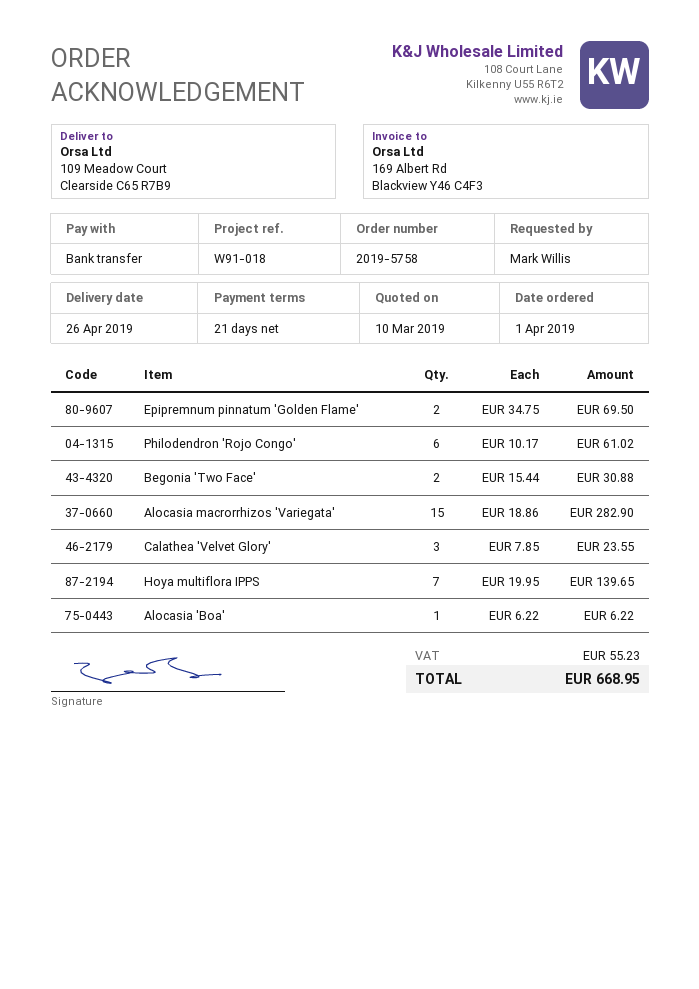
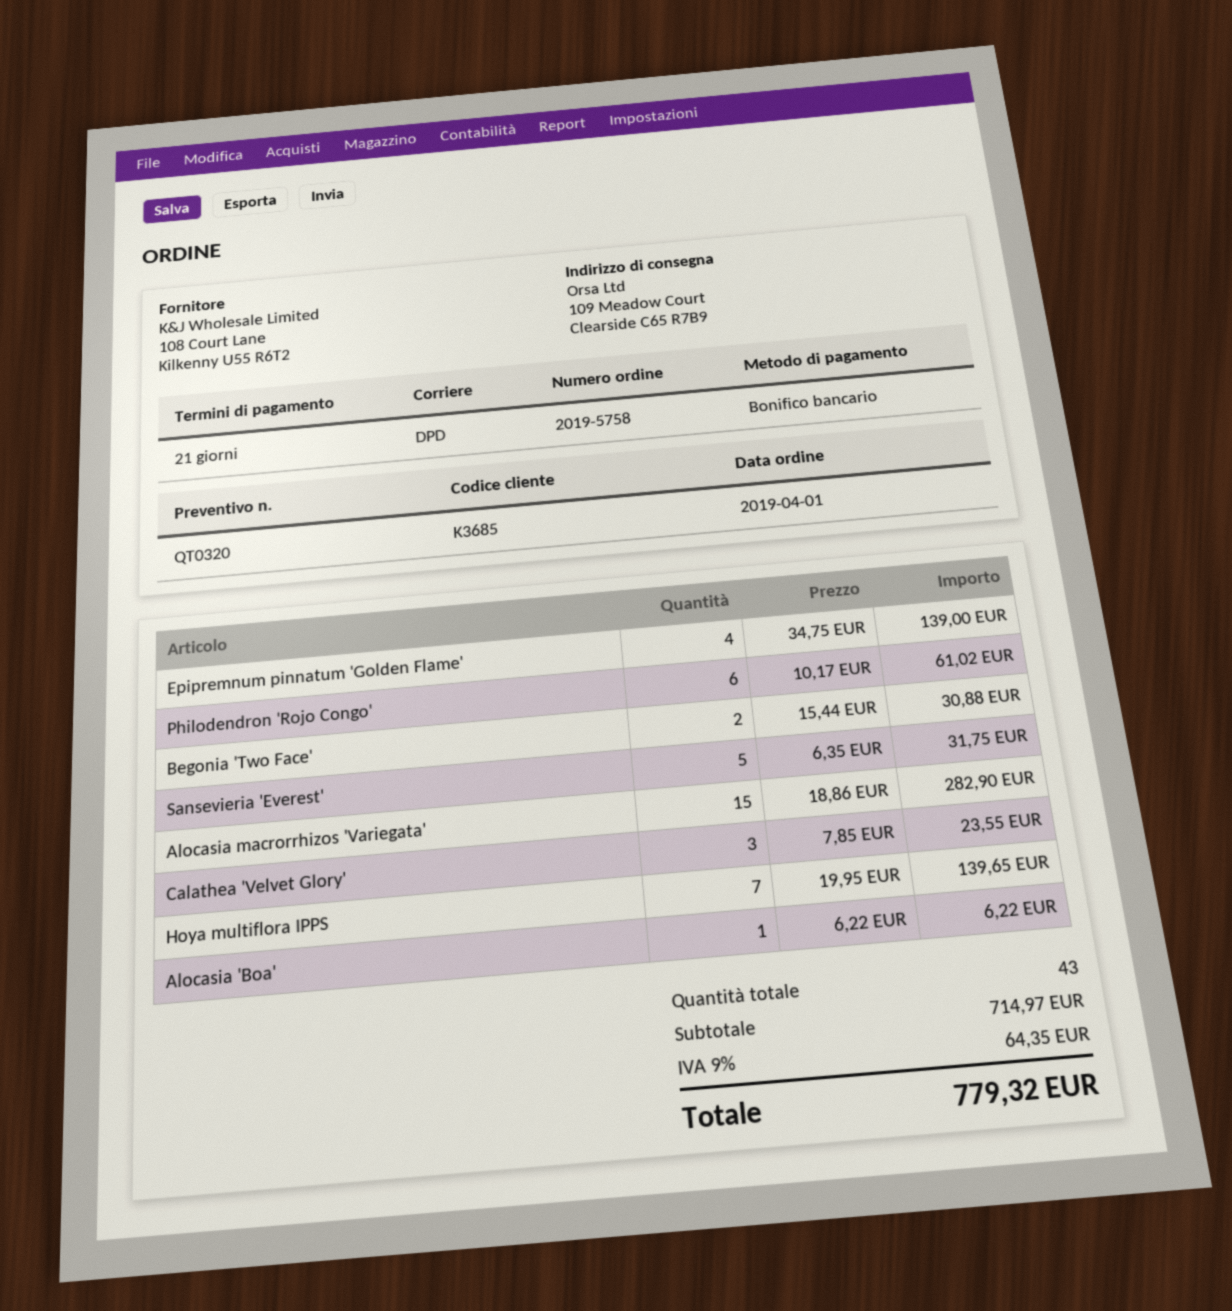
Epipremnum pinnatum 'Golden Flame': 2 x 34.75 = 69.50 -> 4 x 34.75 = 139.00
Sansevieria 'Everest': none -> 5 x 6.35 = 31.75
tax: 55.23 -> 64.35
total: 668.95 -> 779.32

